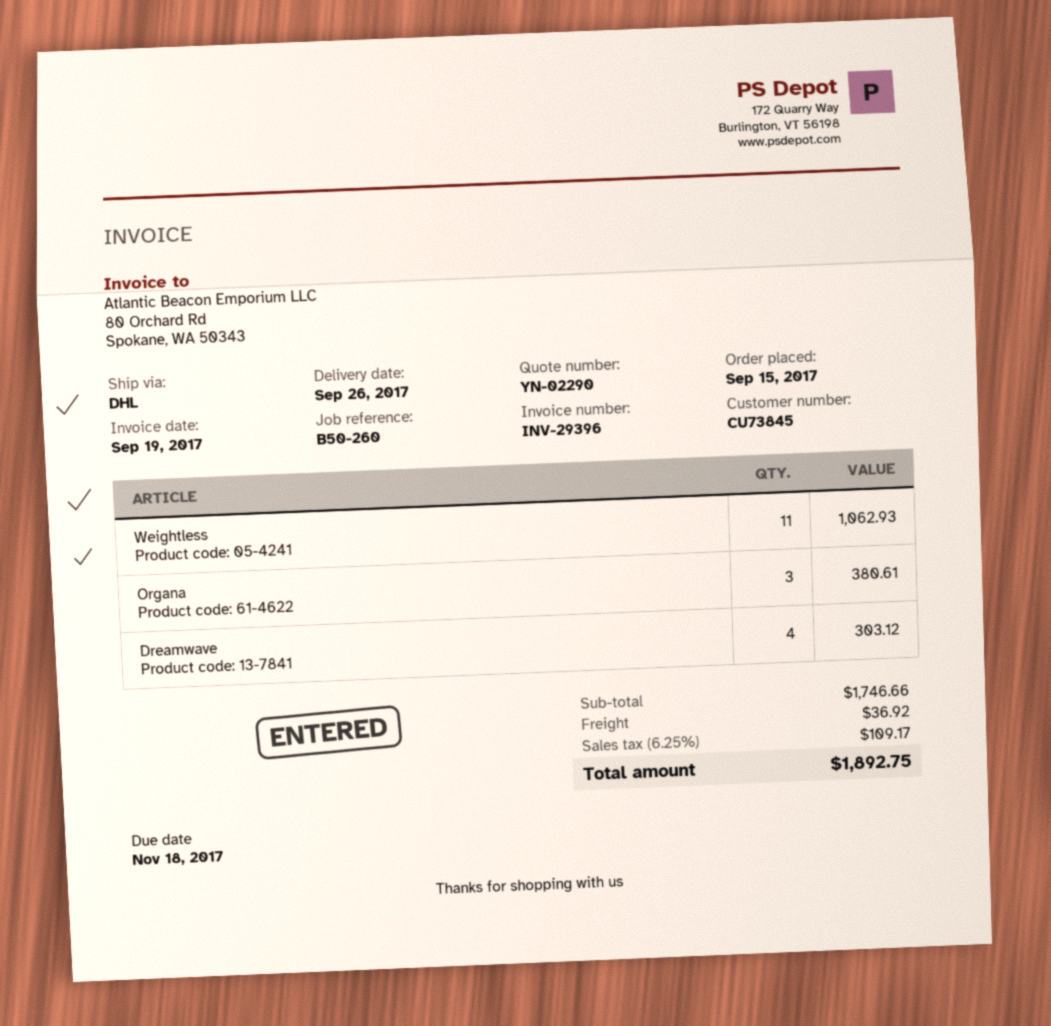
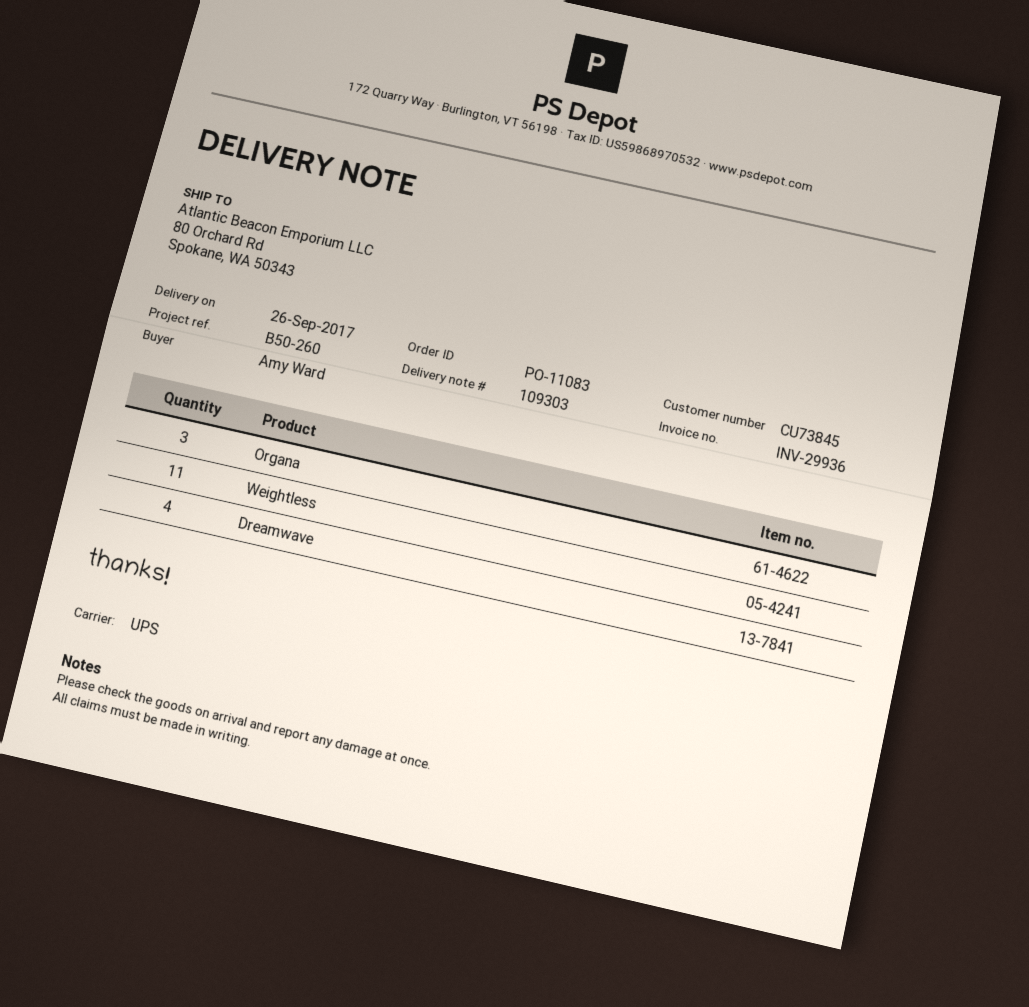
invoice number: INV-29396 -> INV-29936
shipping method: DHL -> UPS

